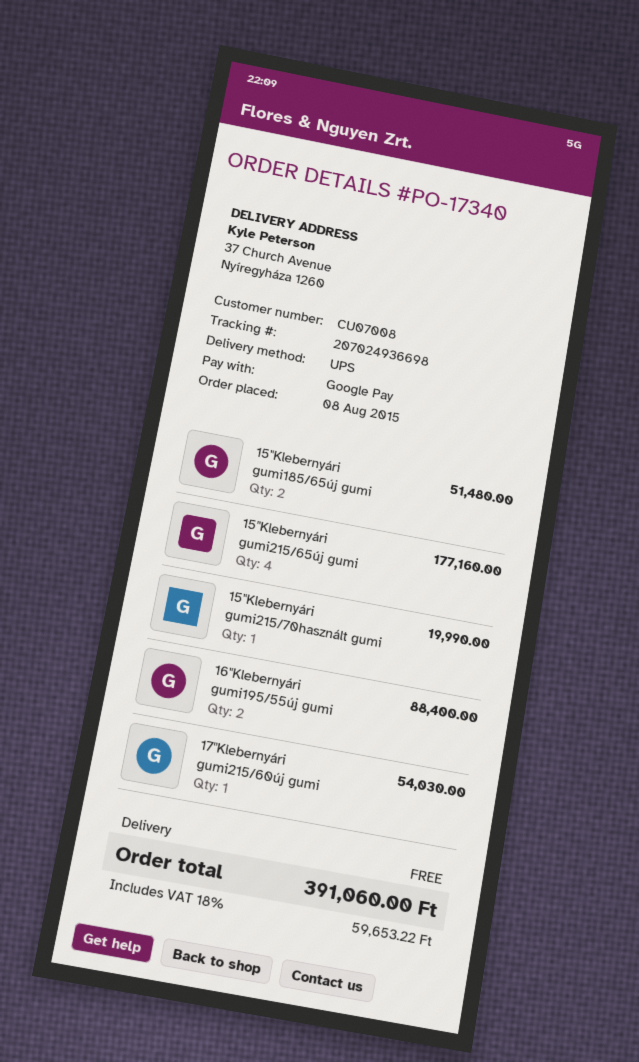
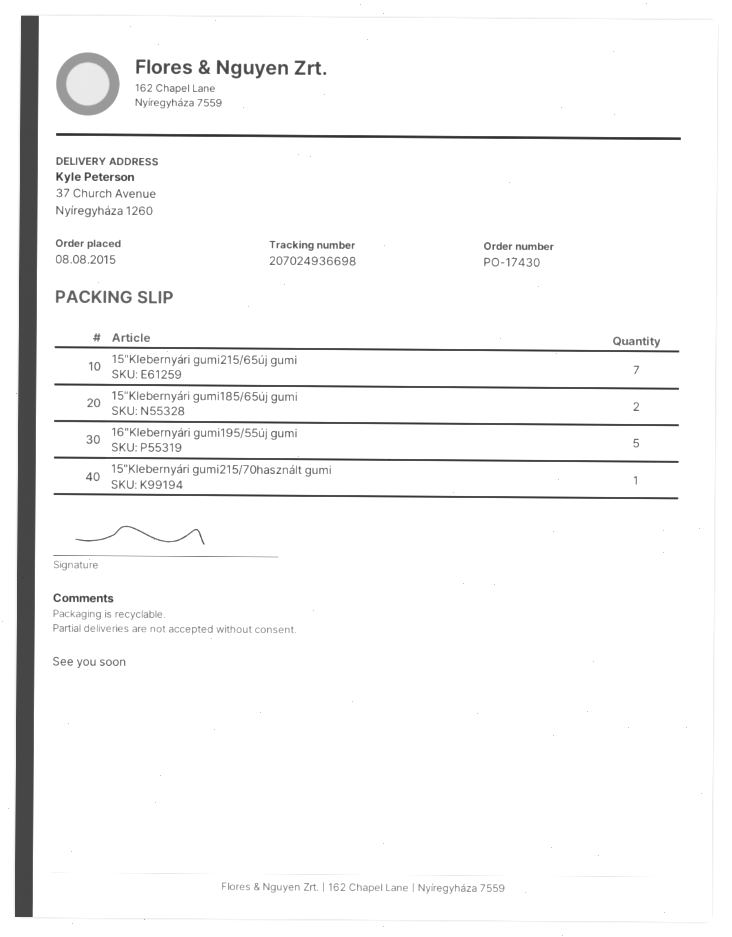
order number: PO-17340 -> PO-17430
15"Klebernyári gumi215/65új gumi: 4 -> 7
16"Klebernyári gumi195/55új gumi: 2 -> 5
17"Klebernyári gumi215/60új gumi: 1 -> none

